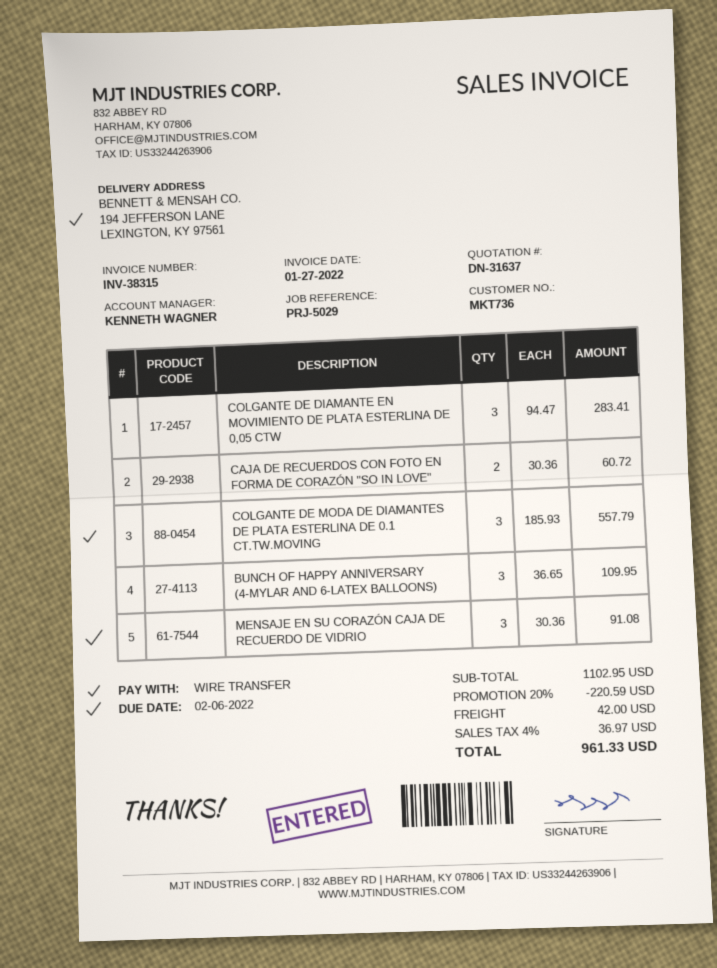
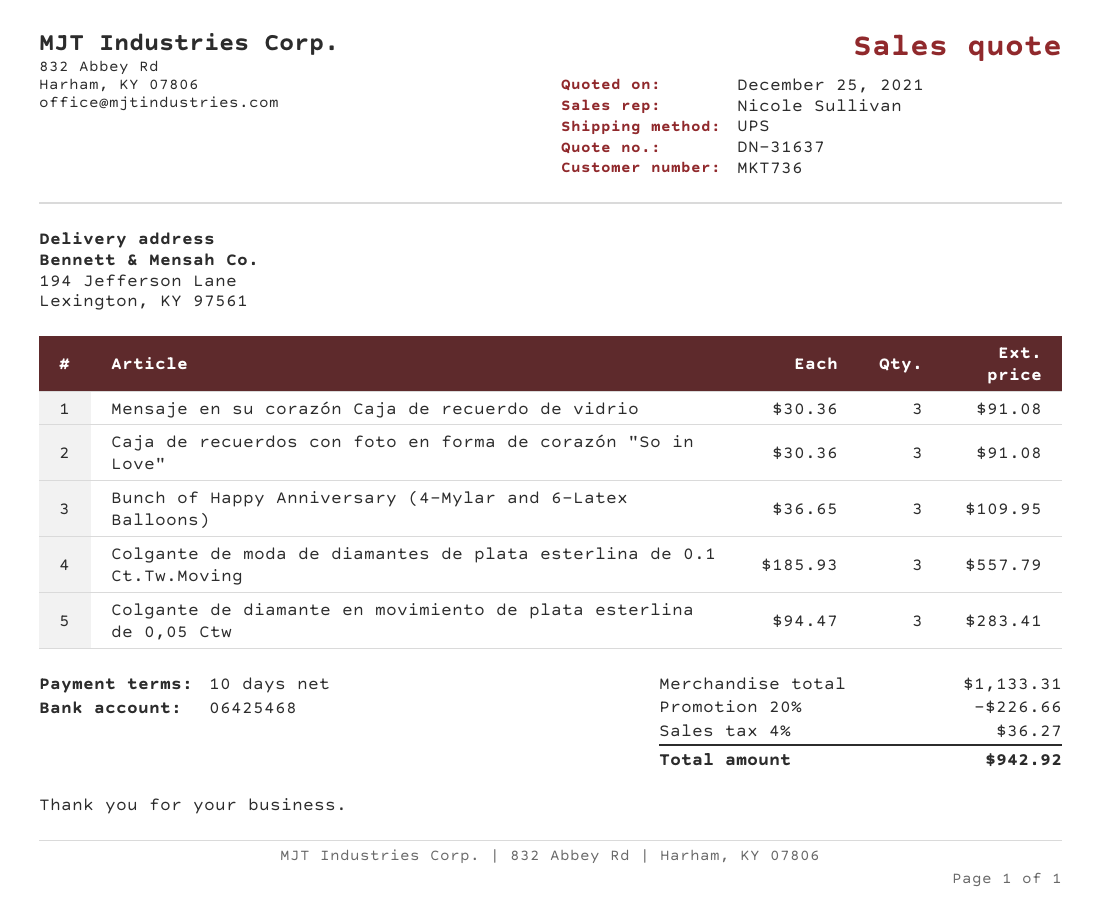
sales rep: KENNETH WAGNER -> Nicole Sullivan
CAJA DE RECUERDOS CON FOTO EN FORMA DE CORAZÓN "SO IN LOVE": 2 x 30.36 = 60.72 -> 3 x 30.36 = 91.08
subtotal: 1102.95 -> 1133.31
discount: 20% = 220.59 -> 20% = 226.66
shipping: 42.00 -> none
tax: 4% = 36.97 -> 4% = 36.27
total: 961.33 -> 942.92

